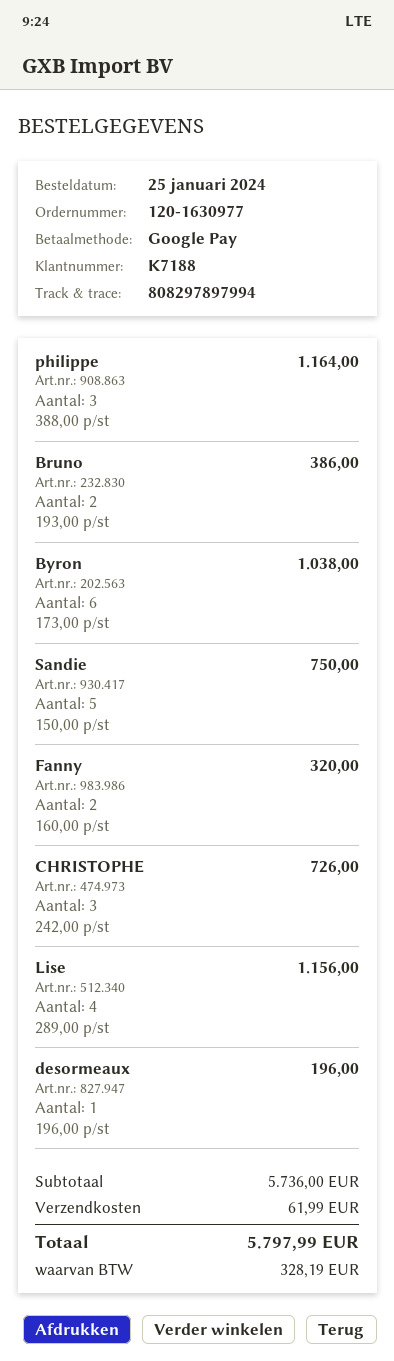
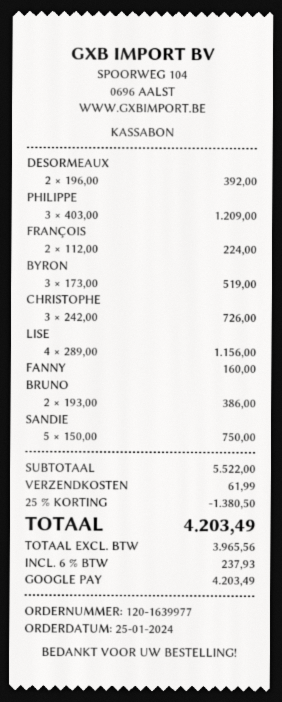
order number: 120-1630977 -> 120-1639977
philippe: 3 x 388.00 = 1164.00 -> 3 x 403.00 = 1209.00
Byron: 6 x 173.00 = 1038.00 -> 3 x 173.00 = 519.00
Fanny: 2 x 160.00 = 320.00 -> 1 x 160.00 = 160.00
desormeaux: 1 x 196.00 = 196.00 -> 2 x 196.00 = 392.00
FRANÇOIS: none -> 2 x 112.00 = 224.00
subtotal: 5736.00 -> 5522.00
discount: none -> 25% = 1380.50
tax: 328.19 -> 237.93
total: 5797.99 -> 4203.49

